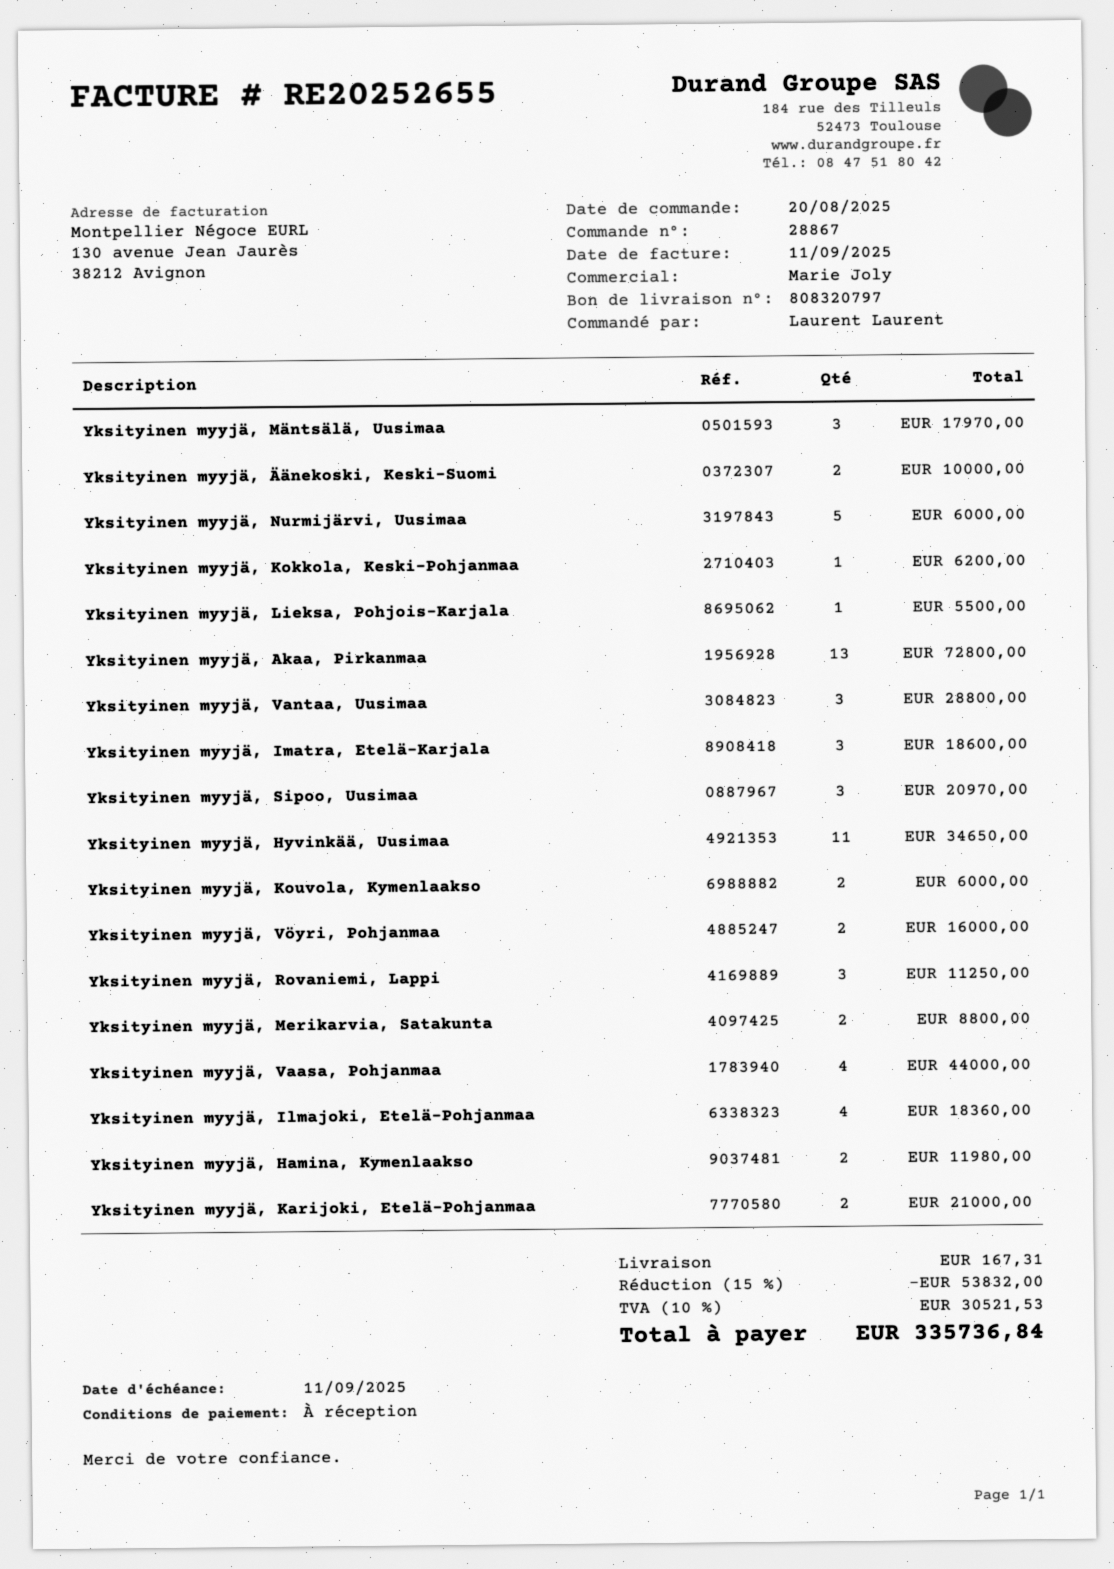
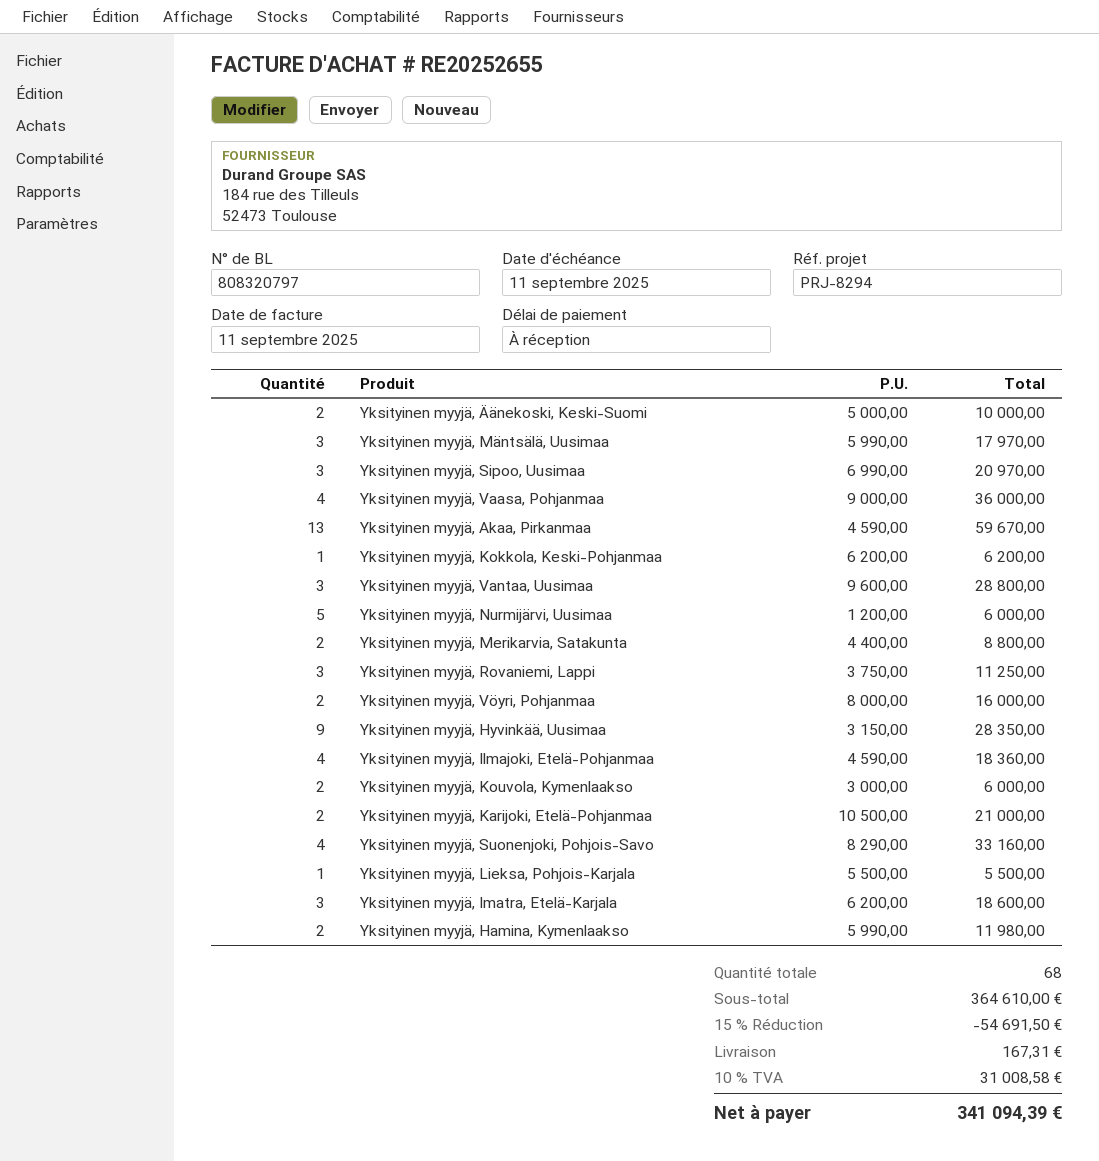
Yksityinen myyjä, Akaa, Pirkanmaa: 13 for 72800.00 -> 13 for 59670.00
Yksityinen myyjä, Hyvinkää, Uusimaa: 11 for 34650.00 -> 9 for 28350.00
Yksityinen myyjä, Vaasa, Pohjanmaa: 4 for 44000.00 -> 4 for 36000.00
Yksityinen myyjä, Suonenjoki, Pohjois-Savo: none -> 4 for 33160.00
discount: 15% = 53832.00 -> 15% = 54691.50
tax: 10% = 30521.53 -> 10% = 31008.58
total: 335736.84 -> 341094.39

